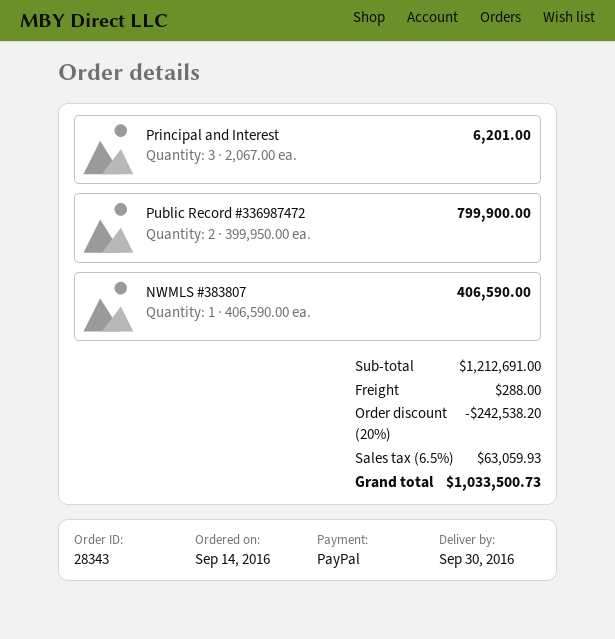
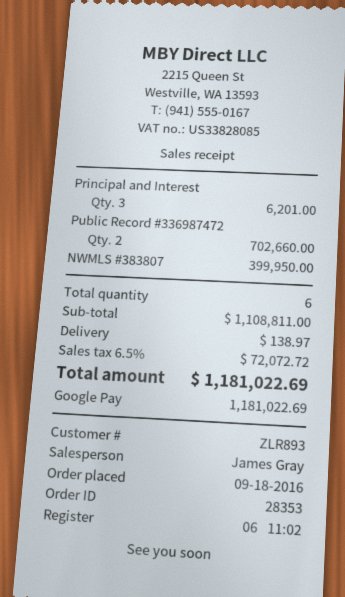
order number: 28343 -> 28353
order date: 2016-09-14 -> 2016-09-18
payment method: PayPal -> Google Pay
Public Record #336987472: 2 for 799900.00 -> 2 for 702660.00
NWMLS #383807: 1 for 406590.00 -> 1 for 399950.00
subtotal: 1212691.00 -> 1108811.00
discount: 20% = 242538.20 -> none
shipping: 288.00 -> 138.97
tax: 6.5% = 63059.93 -> 6.5% = 72072.72
total: 1033500.73 -> 1181022.69

